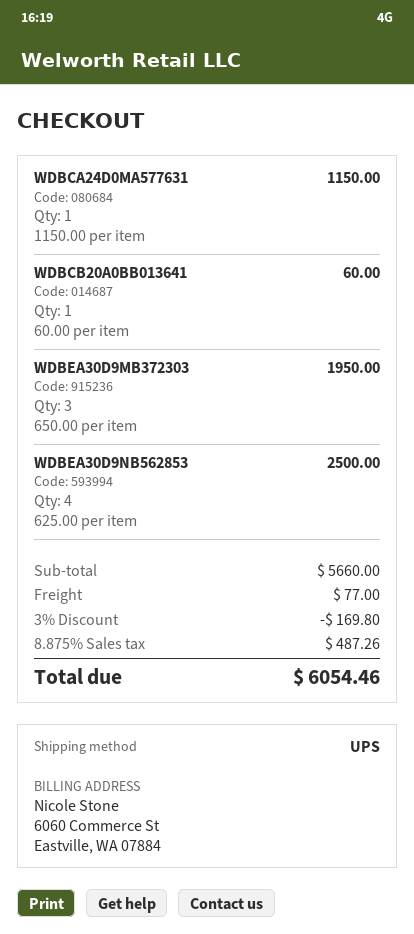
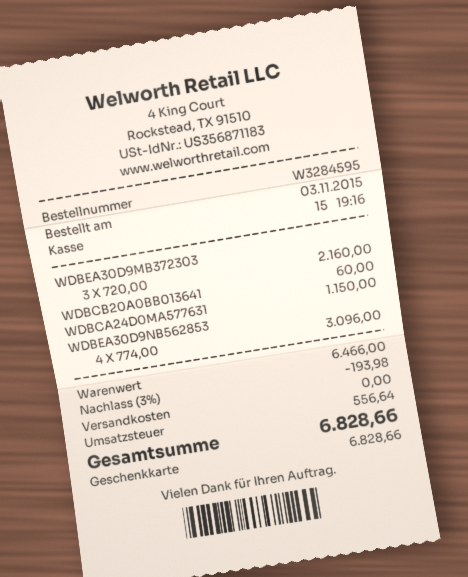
WDBEA30D9MB372303: 3 x 650.00 = 1950.00 -> 3 x 720.00 = 2160.00
WDBEA30D9NB562853: 4 x 625.00 = 2500.00 -> 4 x 774.00 = 3096.00
subtotal: 5660.00 -> 6466.00
discount: 3% = 169.80 -> 3% = 193.98
shipping: 77.00 -> 0.00
tax: 487.26 -> 556.64
total: 6054.46 -> 6828.66

